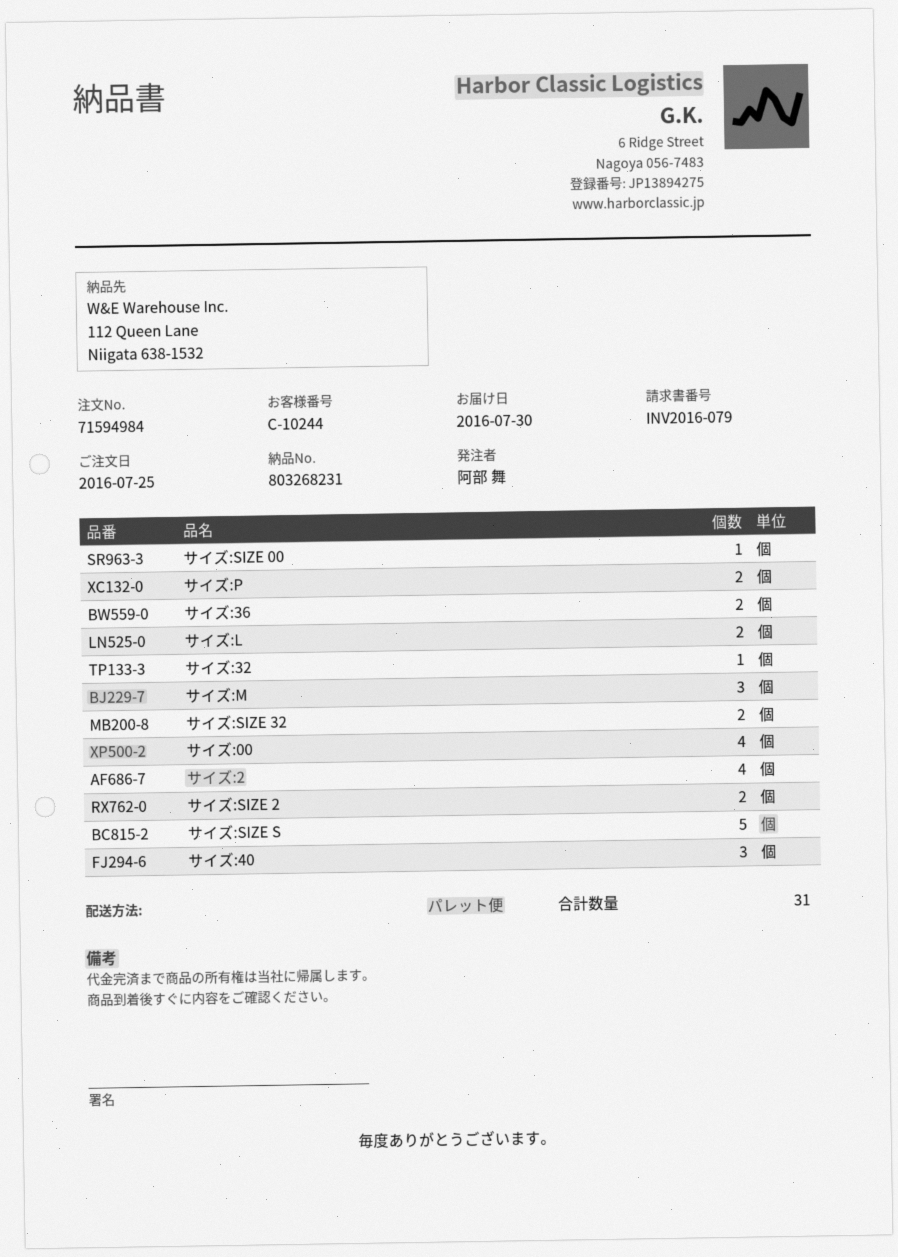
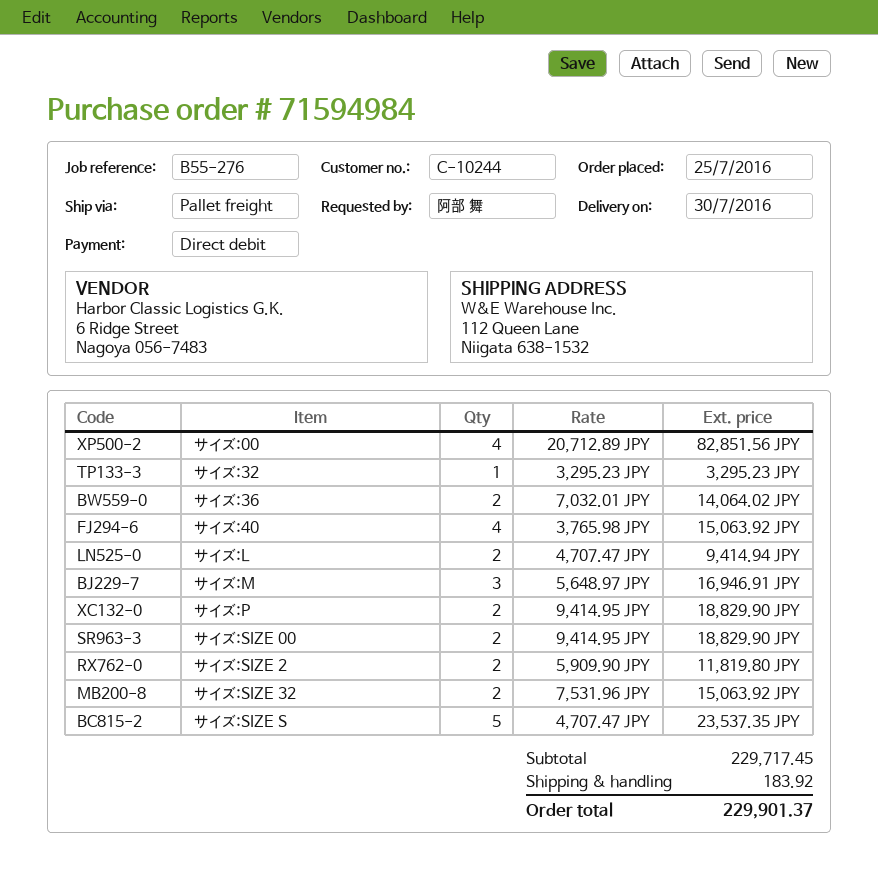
サイズ:SIZE 00: 1 -> 2
サイズ:2: 4 -> none
サイズ:40: 3 -> 4

